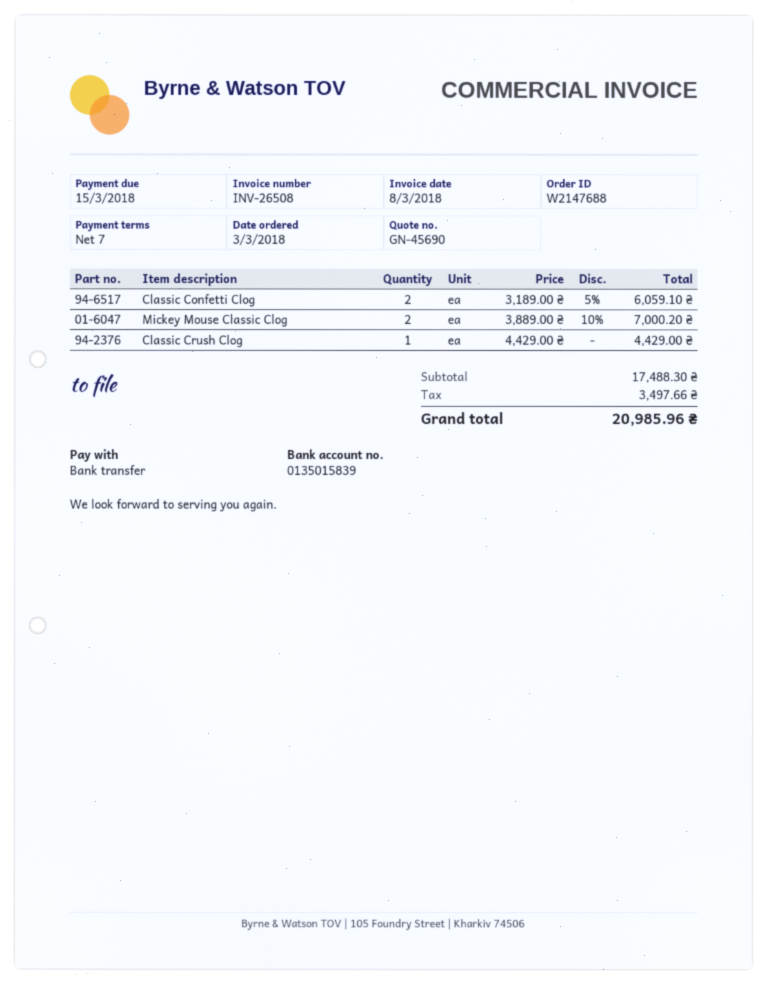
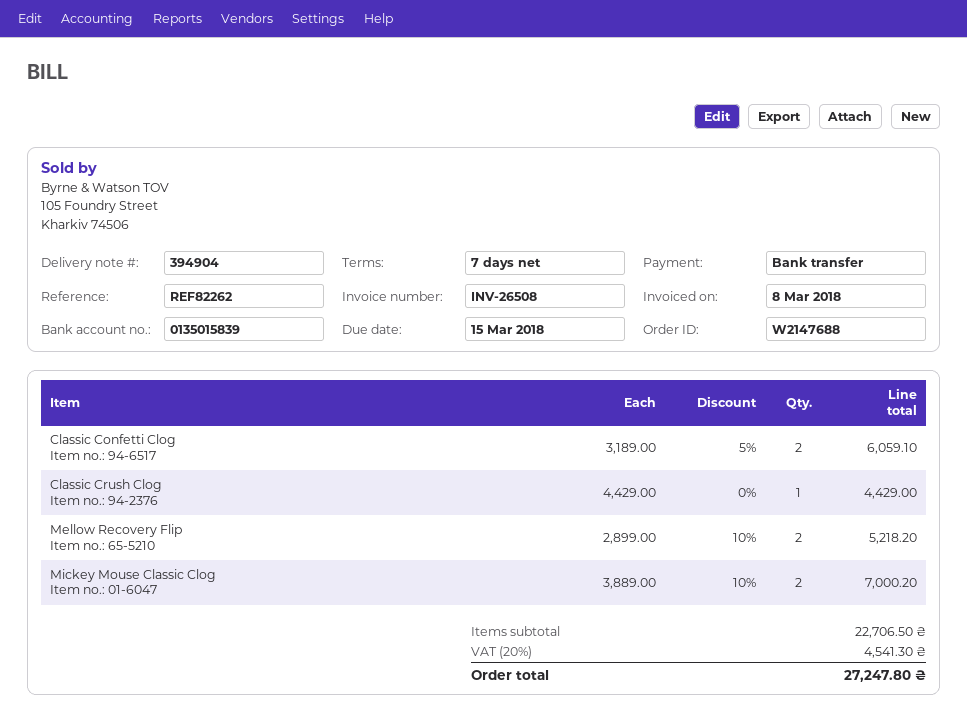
Mellow Recovery Flip: none -> 2 x 2899.00 - 10% = 5218.20
subtotal: 17488.30 -> 22706.50
tax: 3497.66 -> 4541.30
total: 20985.96 -> 27247.80

